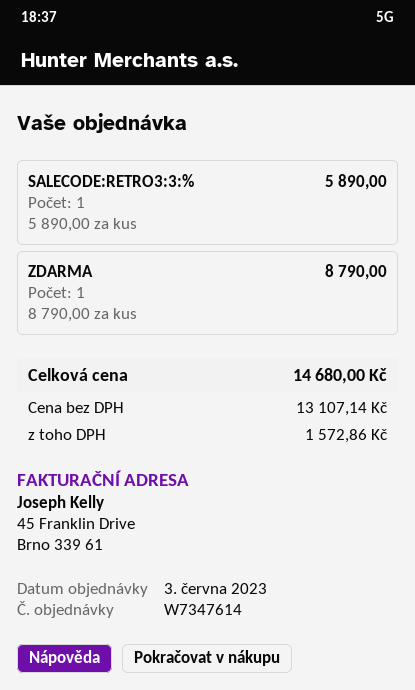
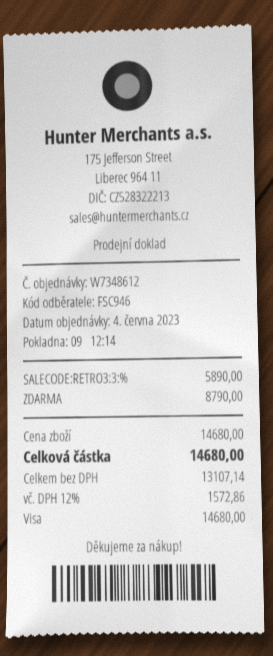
order number: W7347614 -> W7348612
order date: 2023-06-03 -> 2023-06-04

